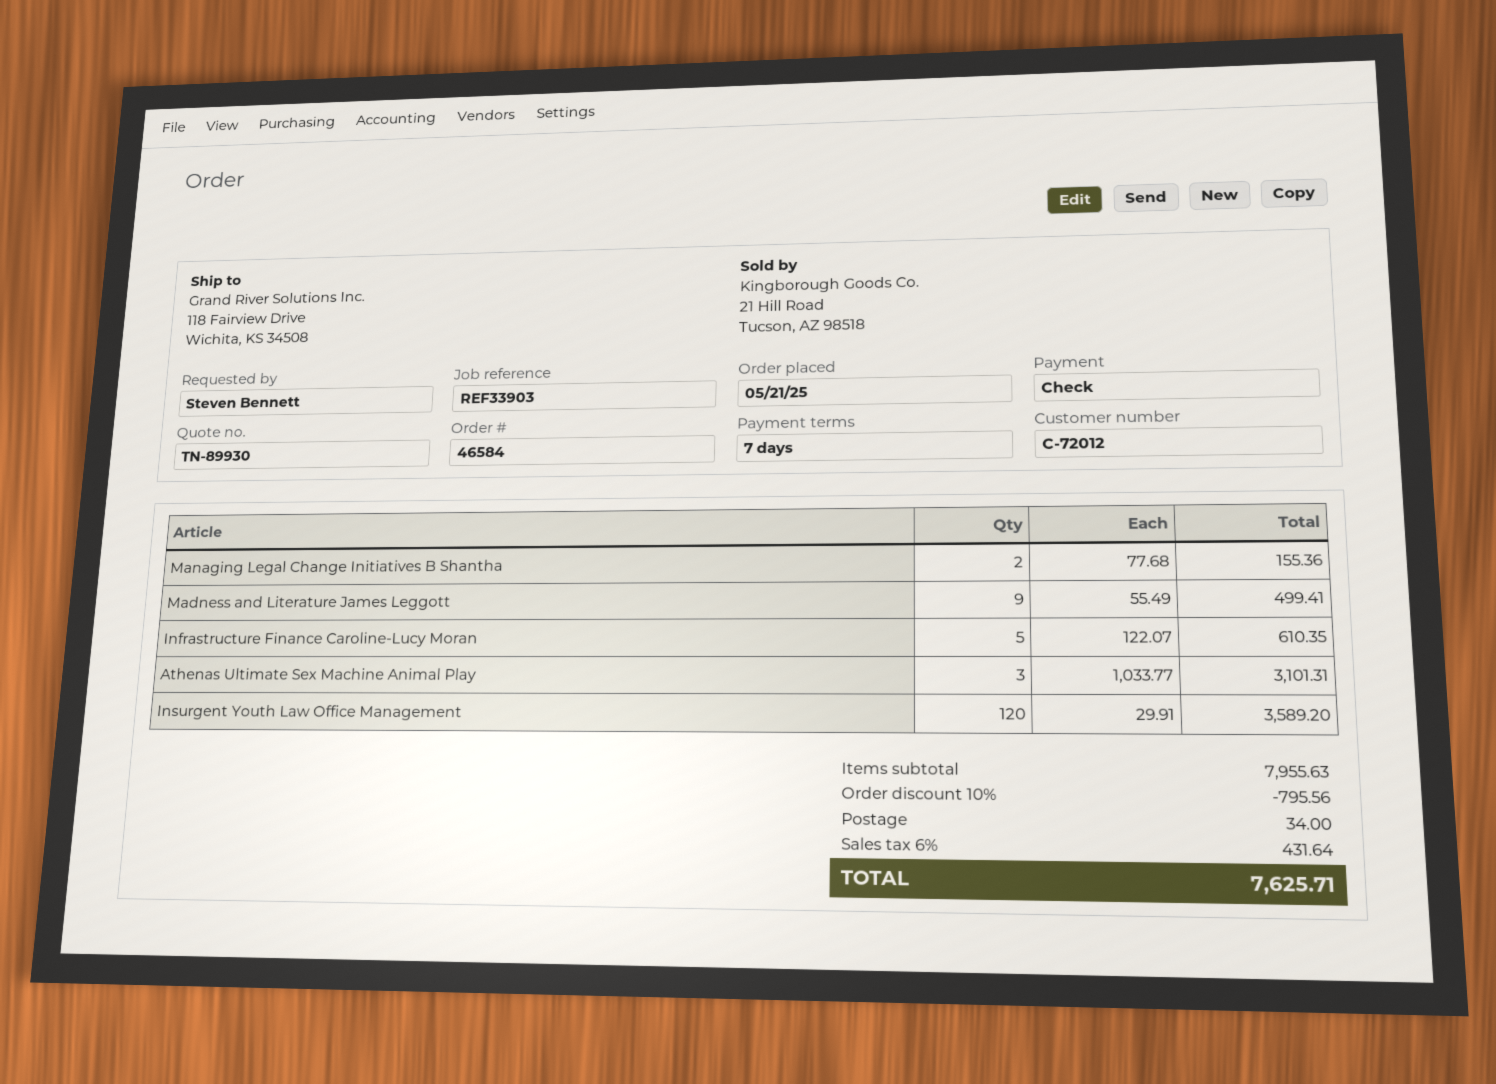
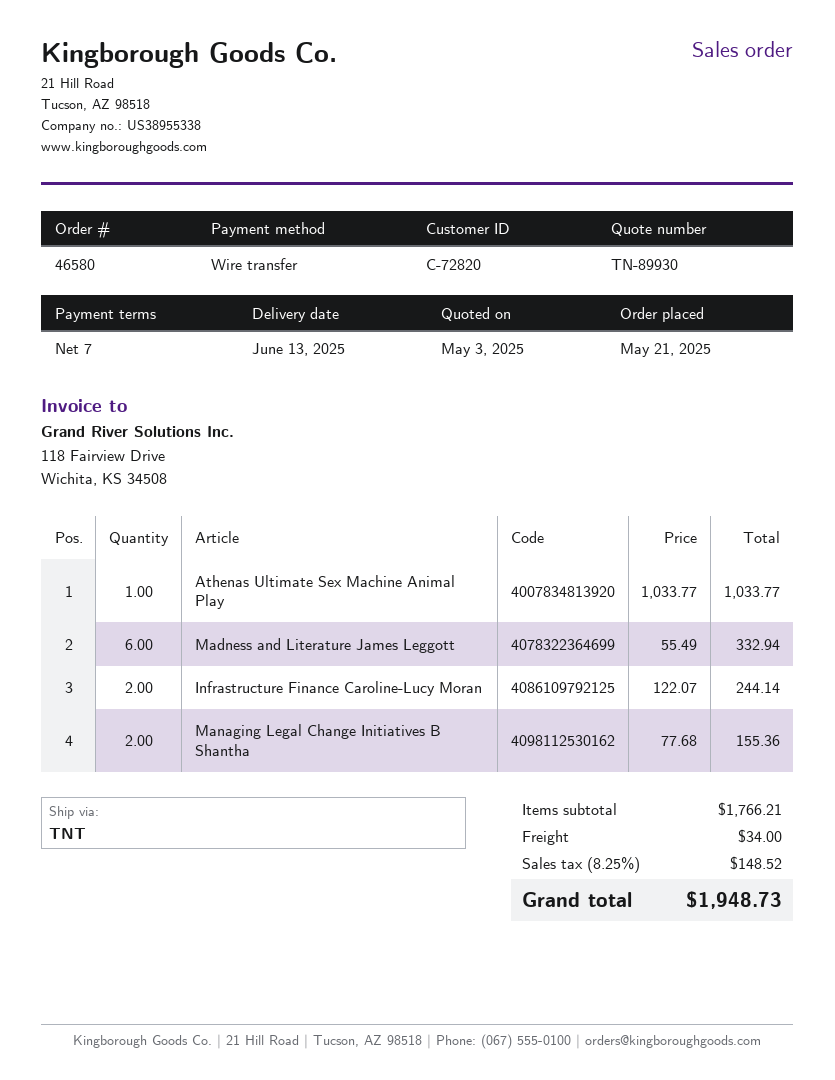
order number: 46584 -> 46580
customer number: C-72012 -> C-72820
payment method: cheque -> bank transfer
Madness and Literature James Leggott: 9 x 55.49 = 499.41 -> 6 x 55.49 = 332.94
Infrastructure Finance Caroline-Lucy Moran: 5 x 122.07 = 610.35 -> 2 x 122.07 = 244.14
Athenas Ultimate Sex Machine Animal Play: 3 x 1033.77 = 3101.31 -> 1 x 1033.77 = 1033.77
Insurgent Youth Law Office Management: 120 x 29.91 = 3589.20 -> none
subtotal: 7955.63 -> 1766.21
discount: 10% = 795.56 -> none
tax: 6% = 431.64 -> 8.25% = 148.52
total: 7625.71 -> 1948.73

